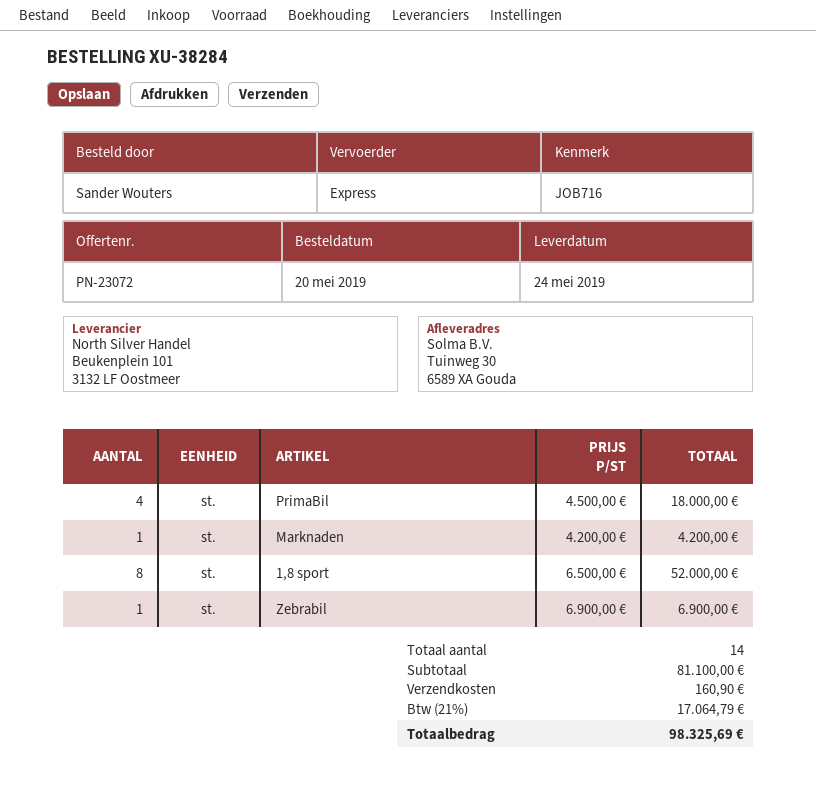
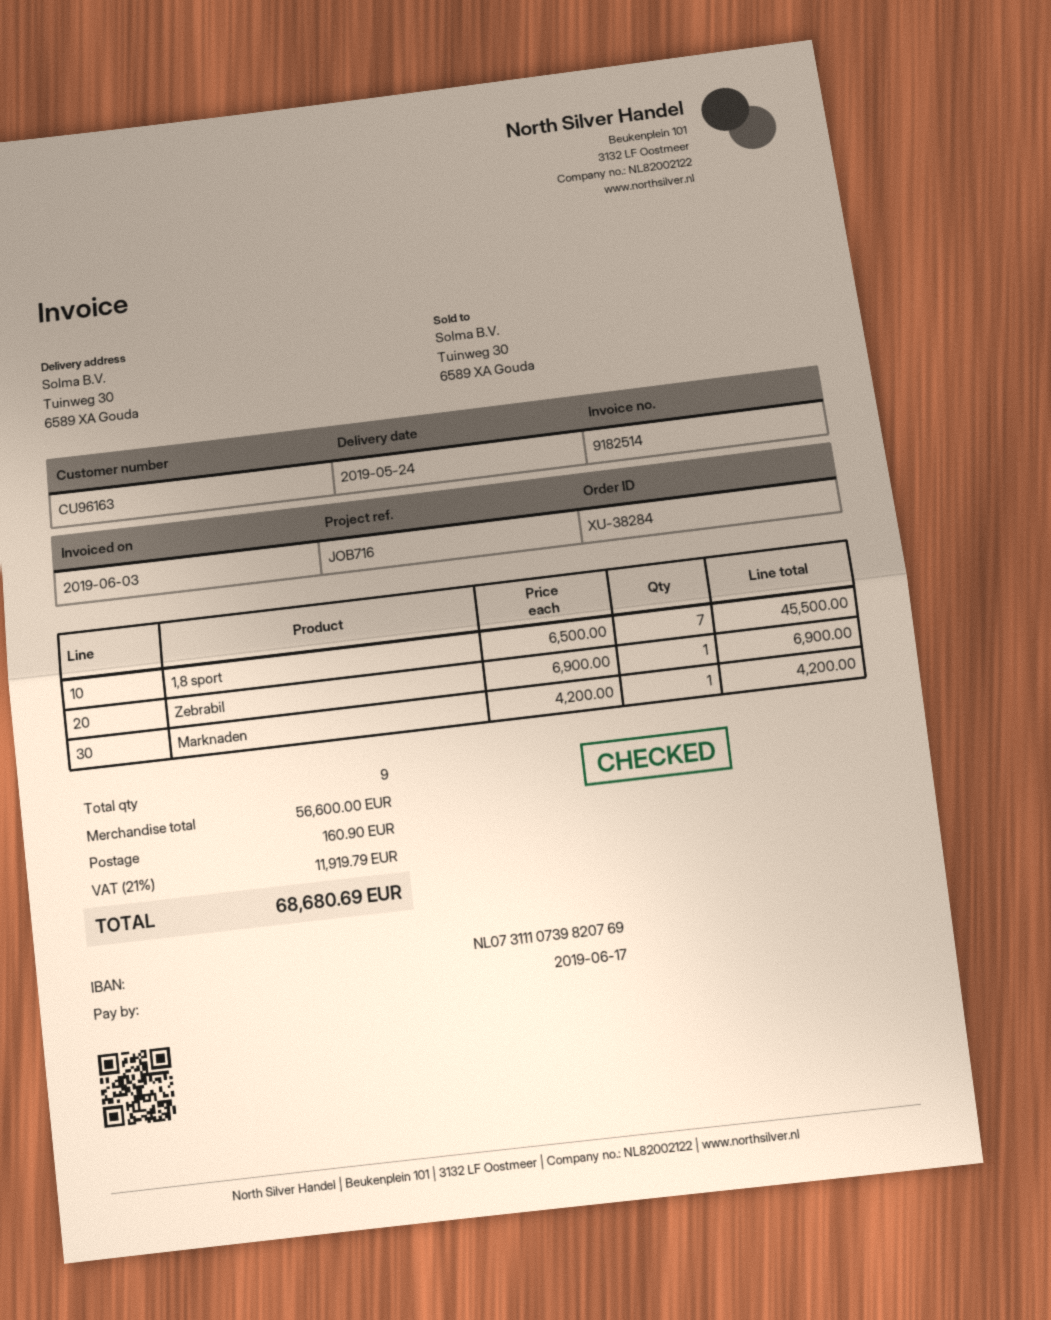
PrimaBil: 4 x 4500.00 = 18000.00 -> none
1,8 sport: 8 x 6500.00 = 52000.00 -> 7 x 6500.00 = 45500.00
total quantity: 14 -> 9
subtotal: 81100.00 -> 56600.00
tax: 21% = 17064.79 -> 21% = 11919.79
total: 98325.69 -> 68680.69

